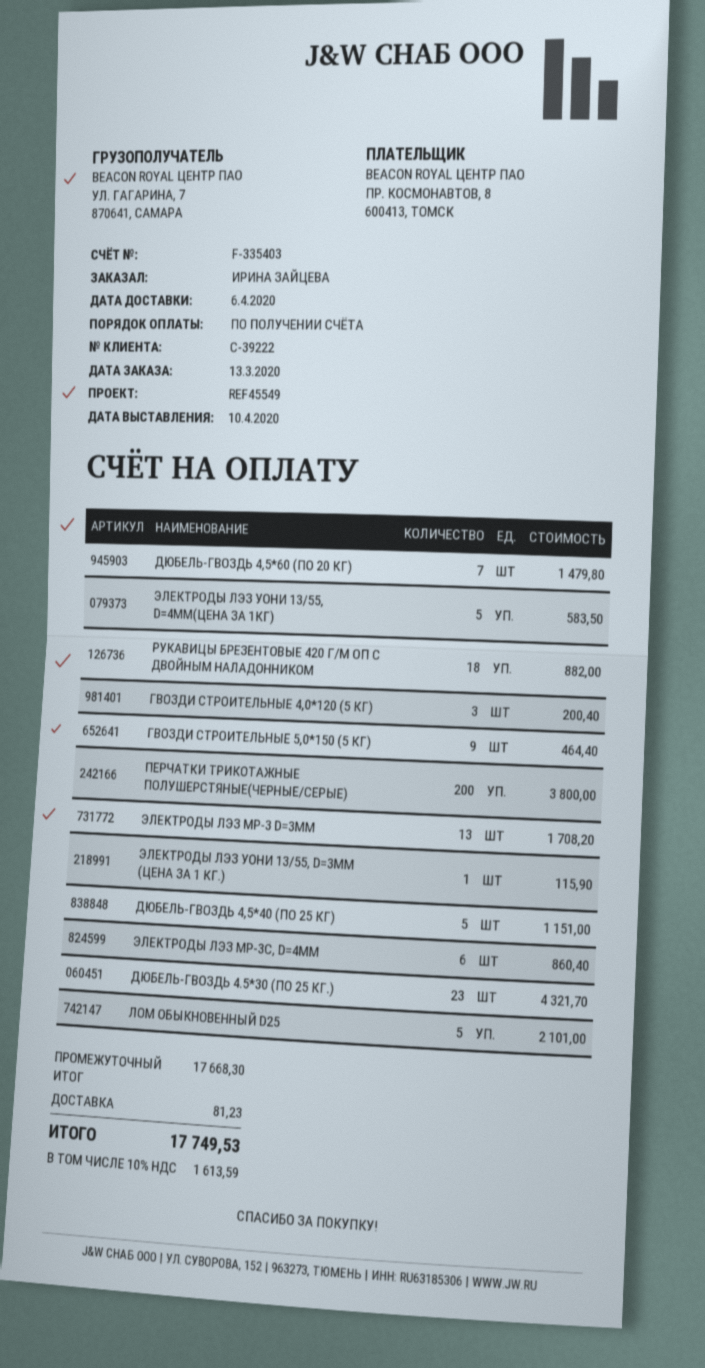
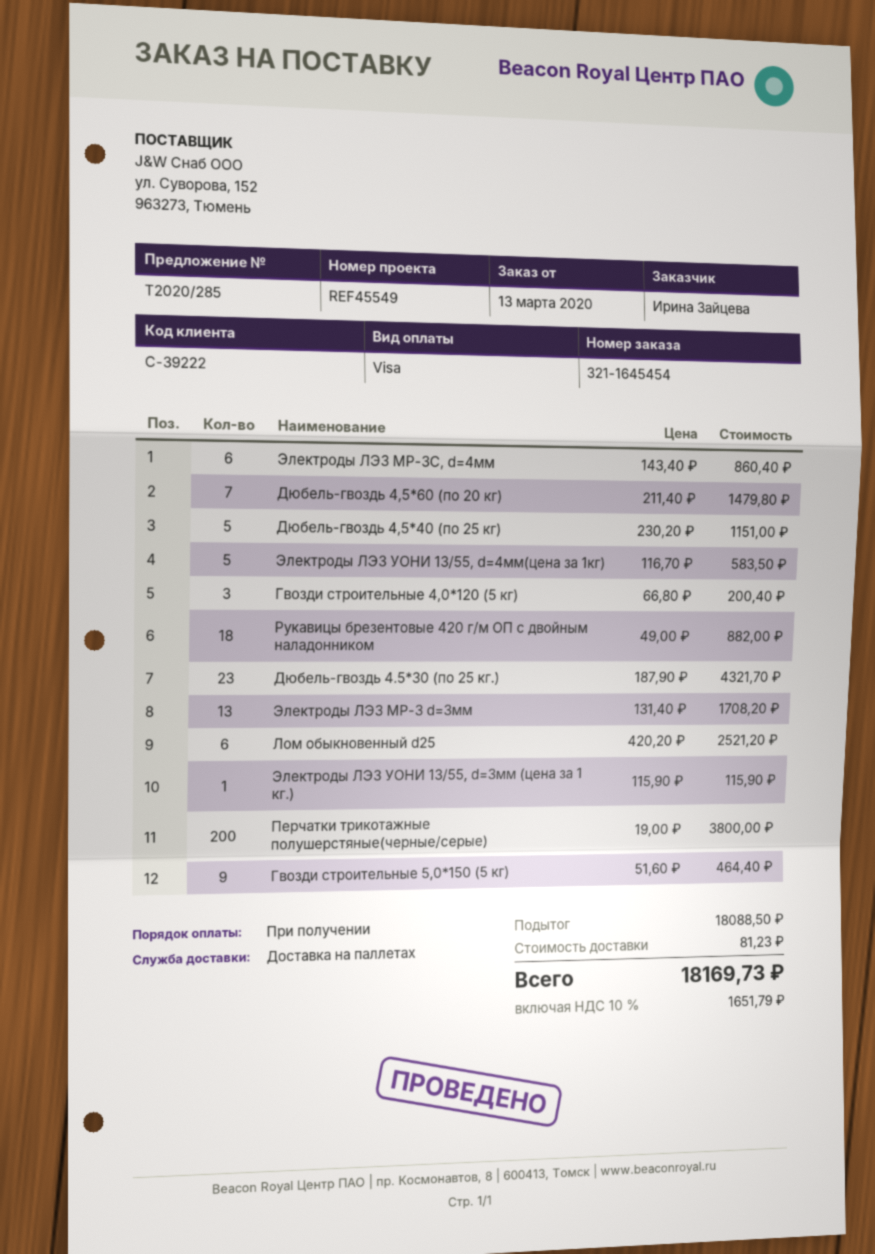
ЛОМ ОБЫКНОВЕННЫЙ D25: 5 for 2101.00 -> 6 for 2521.20
subtotal: 17668.30 -> 18088.50
tax: 10% = 1613.59 -> 10% = 1651.79
total: 17749.53 -> 18169.73

